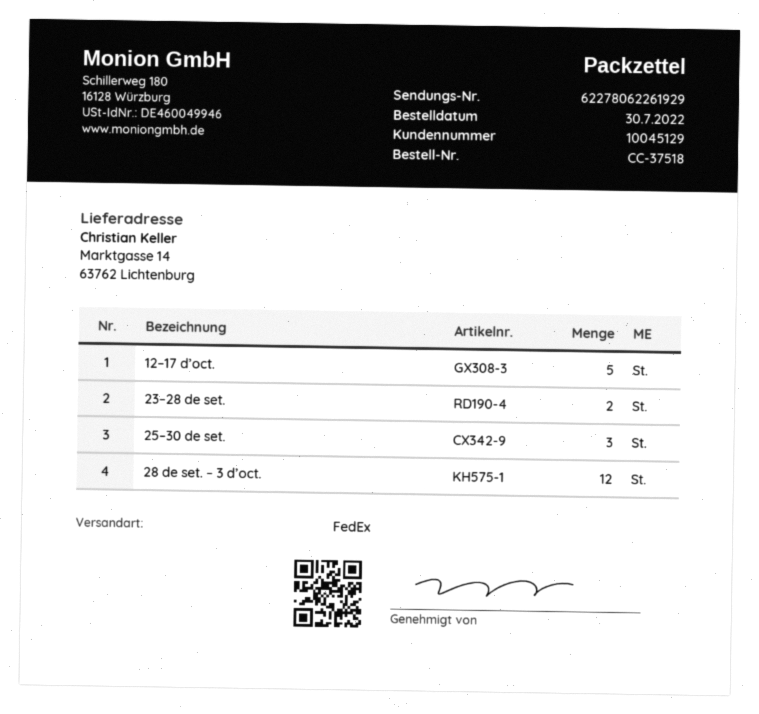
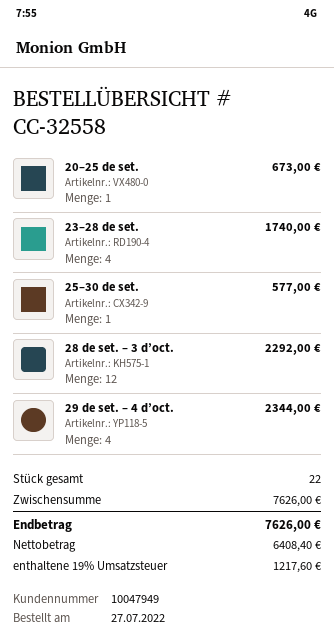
order number: CC-37518 -> CC-32558
order date: 2022-07-30 -> 2022-07-27
customer number: 10045129 -> 10047949
12–17 d’oct.: 5 -> none
23–28 de set.: 2 -> 4
25–30 de set.: 3 -> 1
20–25 de set.: none -> 1
29 de set. – 4 d’oct.: none -> 4

